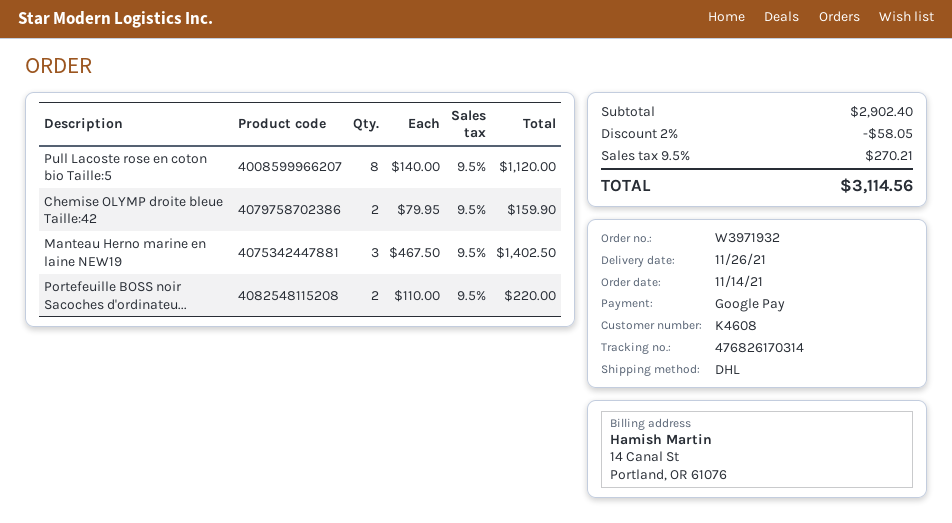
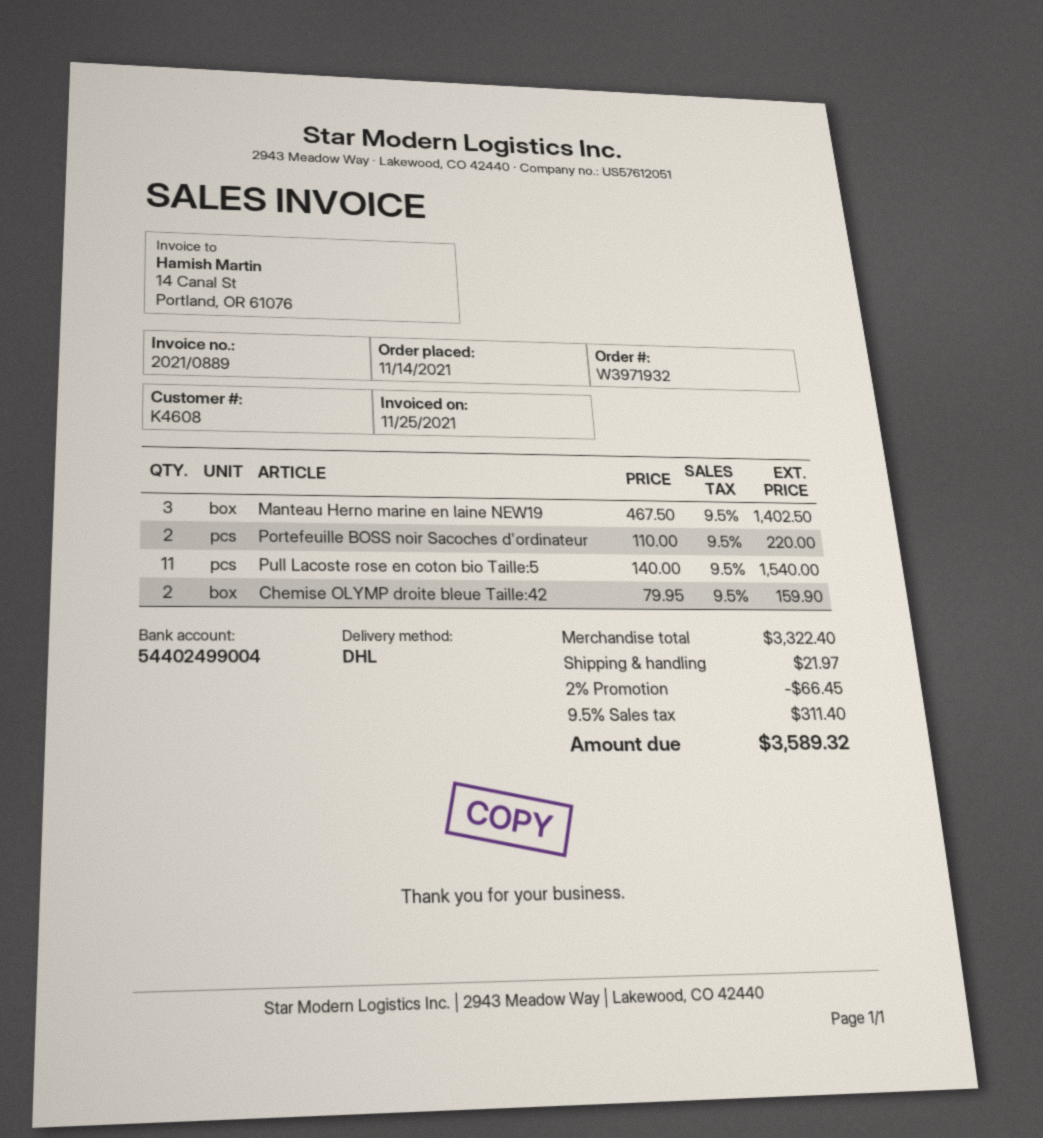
Pull Lacoste rose en coton bio Taille:5: 8 x 140.00 = 1120.00 -> 11 x 140.00 = 1540.00
subtotal: 2902.40 -> 3322.40
discount: 2% = 58.05 -> 2% = 66.45
shipping: none -> 21.97
tax: 9.5% = 270.21 -> 9.5% = 311.40
total: 3114.56 -> 3589.32

